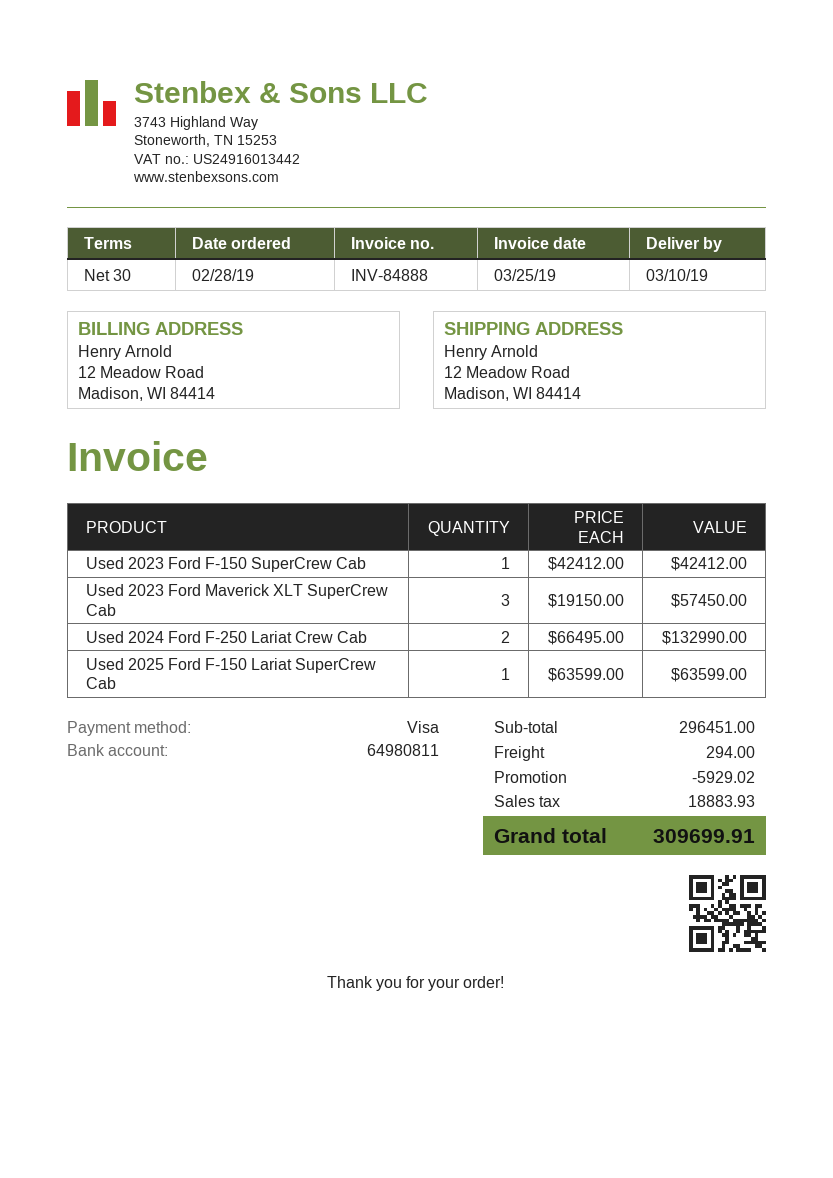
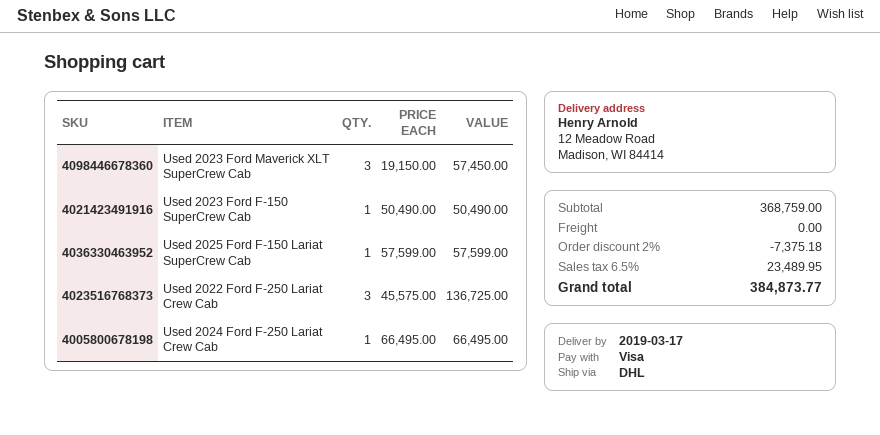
delivery date: 2019-03-10 -> 2019-03-17
Used 2023 Ford F-150 SuperCrew Cab: 1 x 42412.00 = 42412.00 -> 1 x 50490.00 = 50490.00
Used 2024 Ford F-250 Lariat Crew Cab: 2 x 66495.00 = 132990.00 -> 1 x 66495.00 = 66495.00
Used 2025 Ford F-150 Lariat SuperCrew Cab: 1 x 63599.00 = 63599.00 -> 1 x 57599.00 = 57599.00
Used 2022 Ford F-250 Lariat Crew Cab: none -> 3 x 45575.00 = 136725.00
subtotal: 296451.00 -> 368759.00
discount: 5929.02 -> 7375.18
shipping: 294.00 -> 0.00
tax: 18883.93 -> 23489.95
total: 309699.91 -> 384873.77

